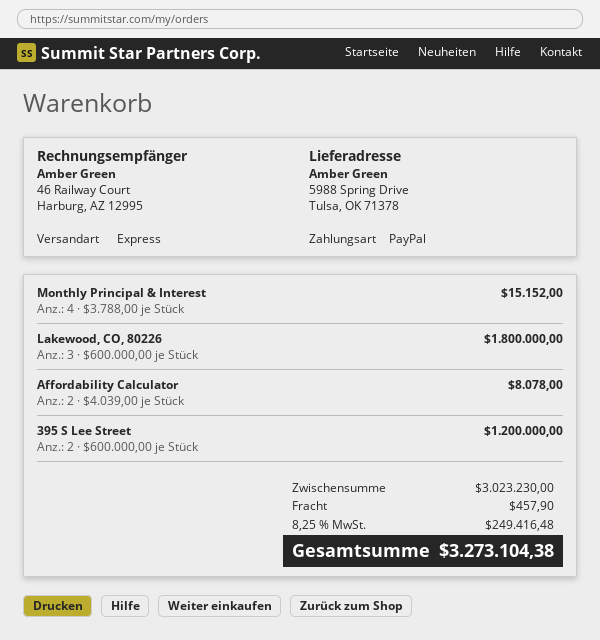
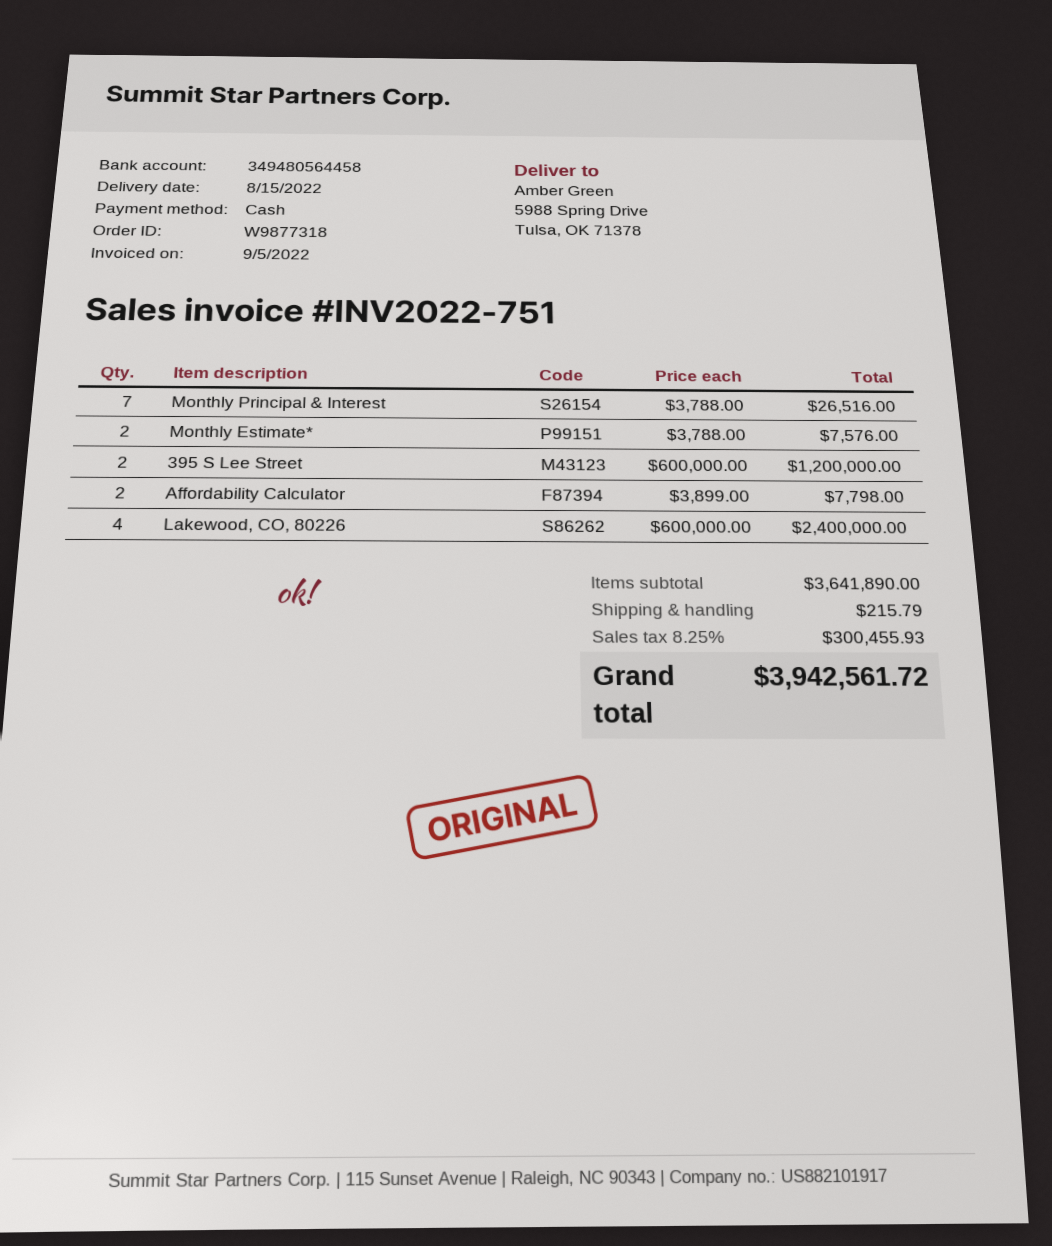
payment method: PayPal -> cash
Monthly Principal & Interest: 4 x 3788.00 = 15152.00 -> 7 x 3788.00 = 26516.00
Lakewood, CO, 80226: 3 x 600000.00 = 1800000.00 -> 4 x 600000.00 = 2400000.00
Affordability Calculator: 2 x 4039.00 = 8078.00 -> 2 x 3899.00 = 7798.00
Monthly Estimate*: none -> 2 x 3788.00 = 7576.00
subtotal: 3023230.00 -> 3641890.00
shipping: 457.90 -> 215.79
tax: 8.25% = 249416.48 -> 8.25% = 300455.93
total: 3273104.38 -> 3942561.72

